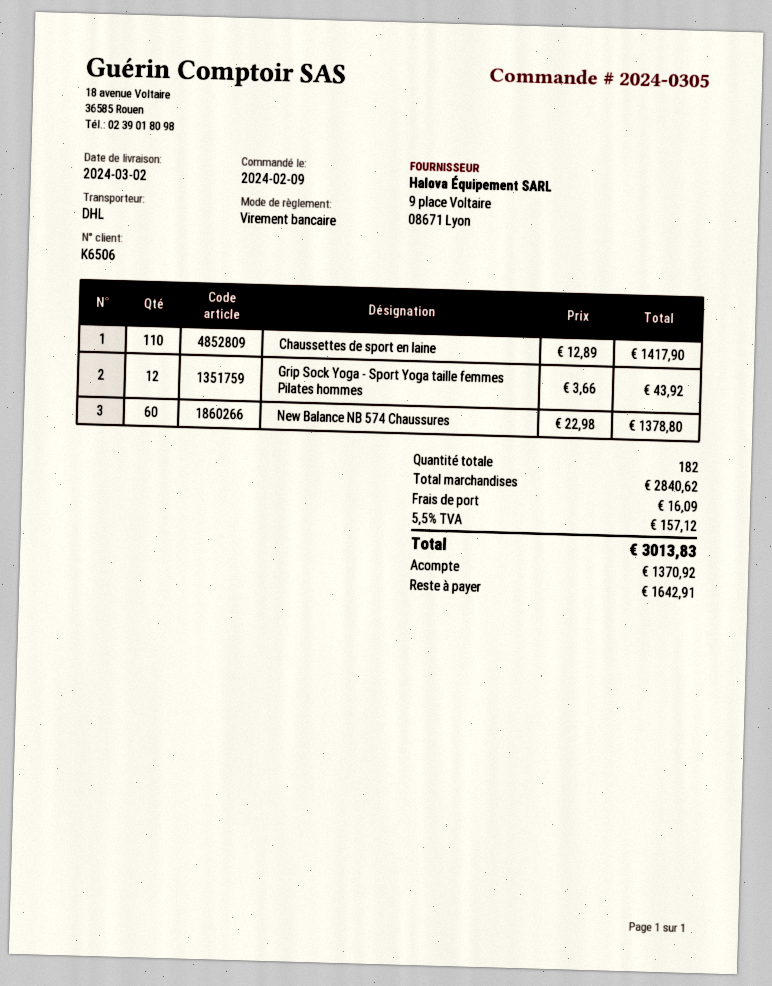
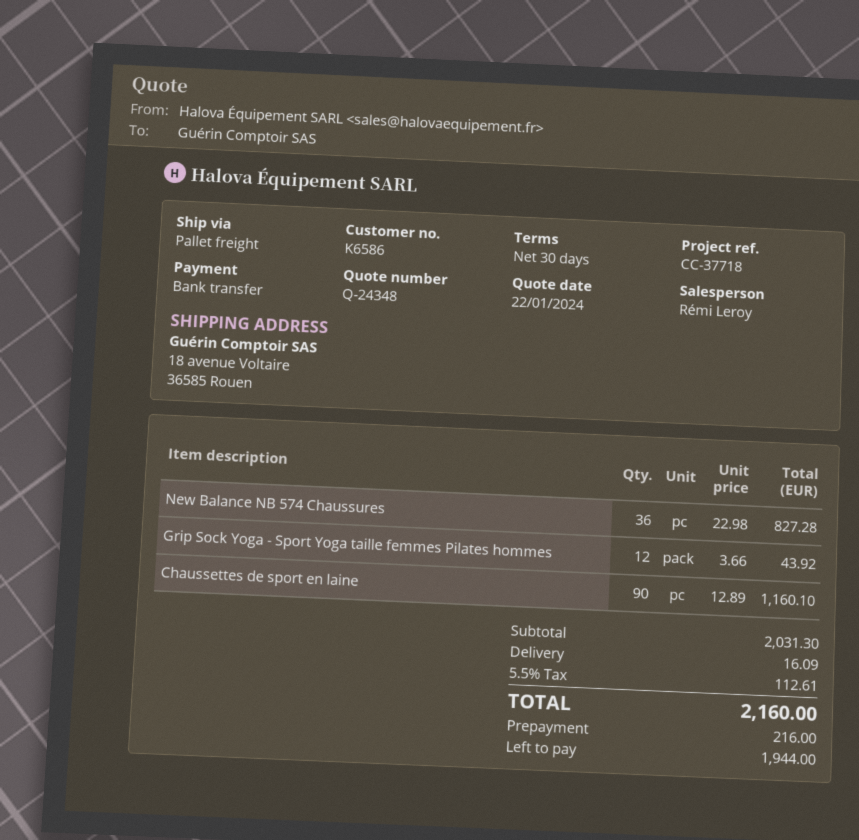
customer number: K6506 -> K6586
shipping method: DHL -> pallet freight
Chaussettes de sport en laine: 110 x 12.89 = 1417.90 -> 90 x 12.89 = 1160.10
New Balance NB 574 Chaussures: 60 x 22.98 = 1378.80 -> 36 x 22.98 = 827.28
subtotal: 2840.62 -> 2031.30
tax: 5.5% = 157.12 -> 5.5% = 112.61
total: 3013.83 -> 2160.00
deposit: 1370.92 -> 216.00
balance: 1642.91 -> 1944.00

